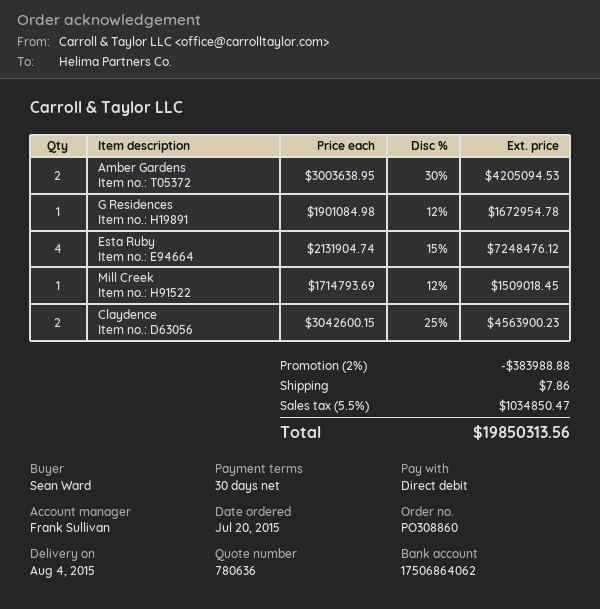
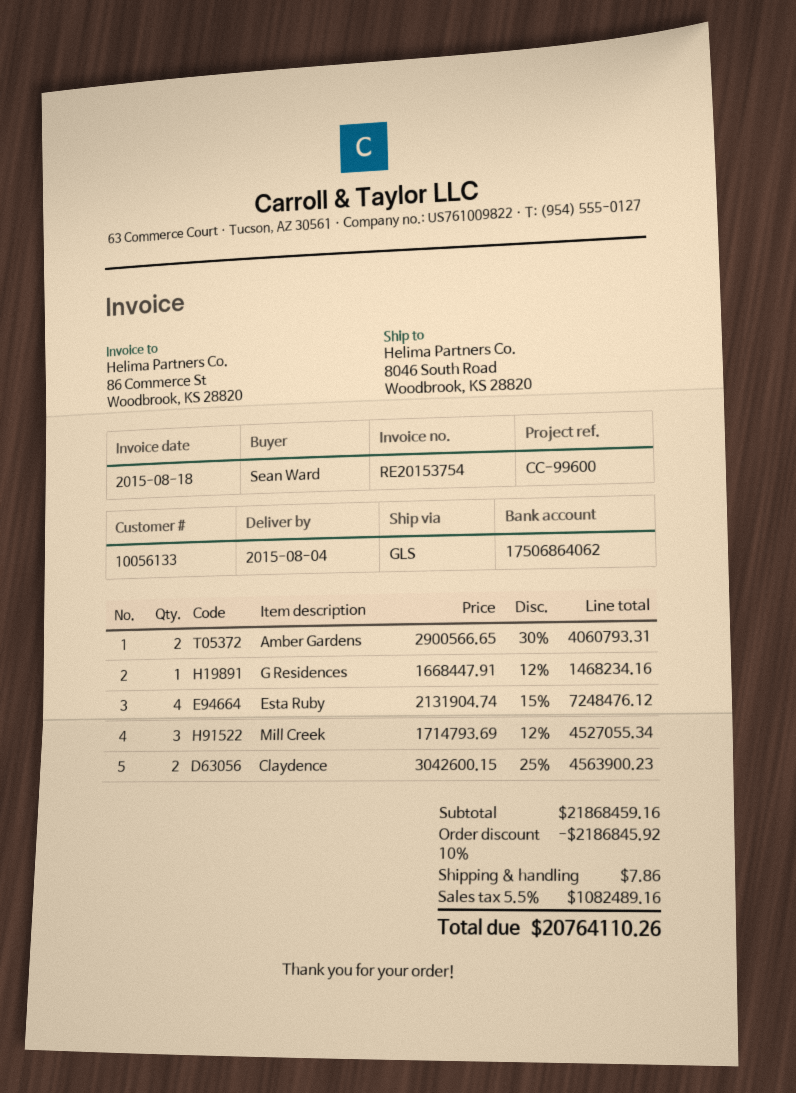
Amber Gardens: 2 x 3003638.95 - 30% = 4205094.53 -> 2 x 2900566.65 - 30% = 4060793.31
G Residences: 1 x 1901084.98 - 12% = 1672954.78 -> 1 x 1668447.91 - 12% = 1468234.16
Mill Creek: 1 x 1714793.69 - 12% = 1509018.45 -> 3 x 1714793.69 - 12% = 4527055.34
discount: 2% = 383988.88 -> 10% = 2186845.92
tax: 5.5% = 1034850.47 -> 5.5% = 1082489.16
total: 19850313.56 -> 20764110.26

